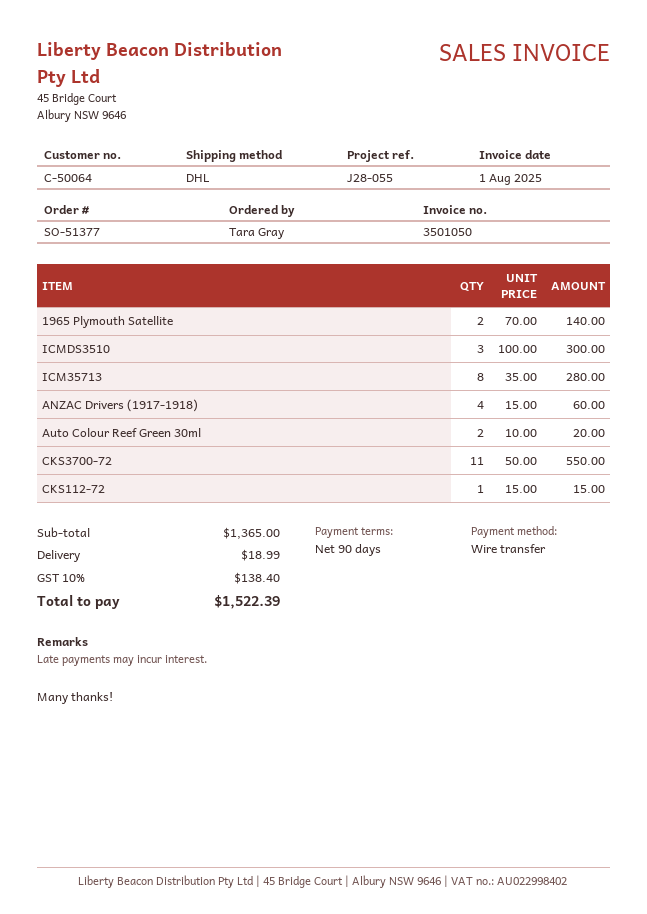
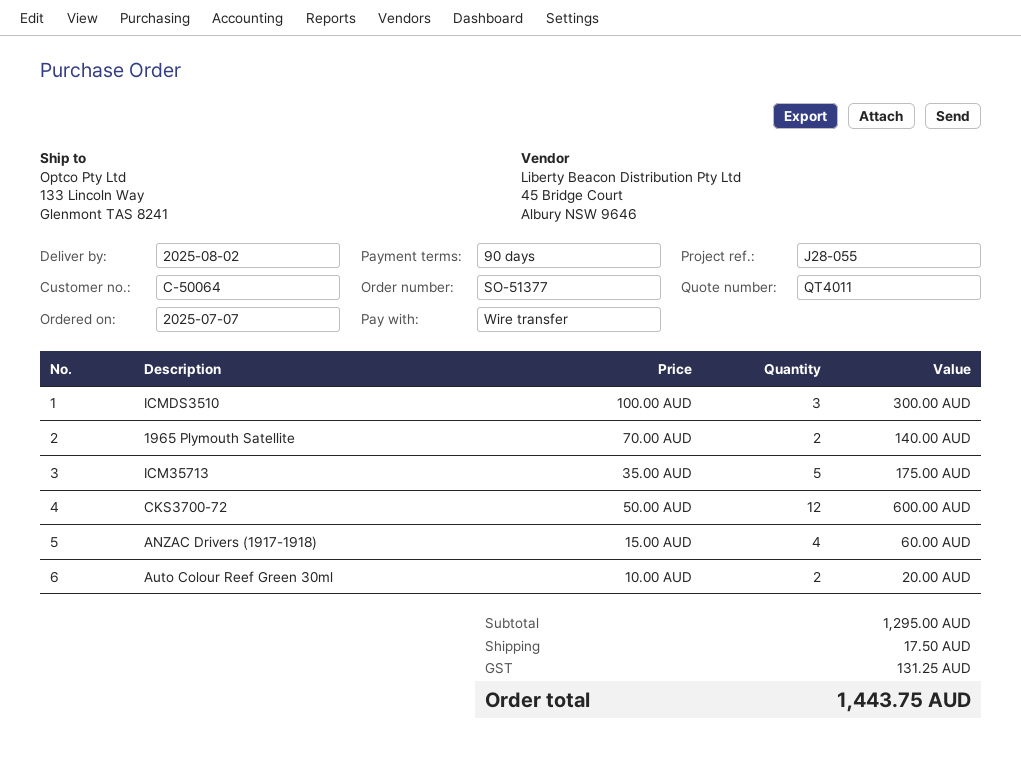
ICM35713: 8 x 35.00 = 280.00 -> 5 x 35.00 = 175.00
CKS3700-72: 11 x 50.00 = 550.00 -> 12 x 50.00 = 600.00
CKS112-72: 1 x 15.00 = 15.00 -> none
subtotal: 1365.00 -> 1295.00
shipping: 18.99 -> 17.50
tax: 138.40 -> 131.25
total: 1522.39 -> 1443.75

